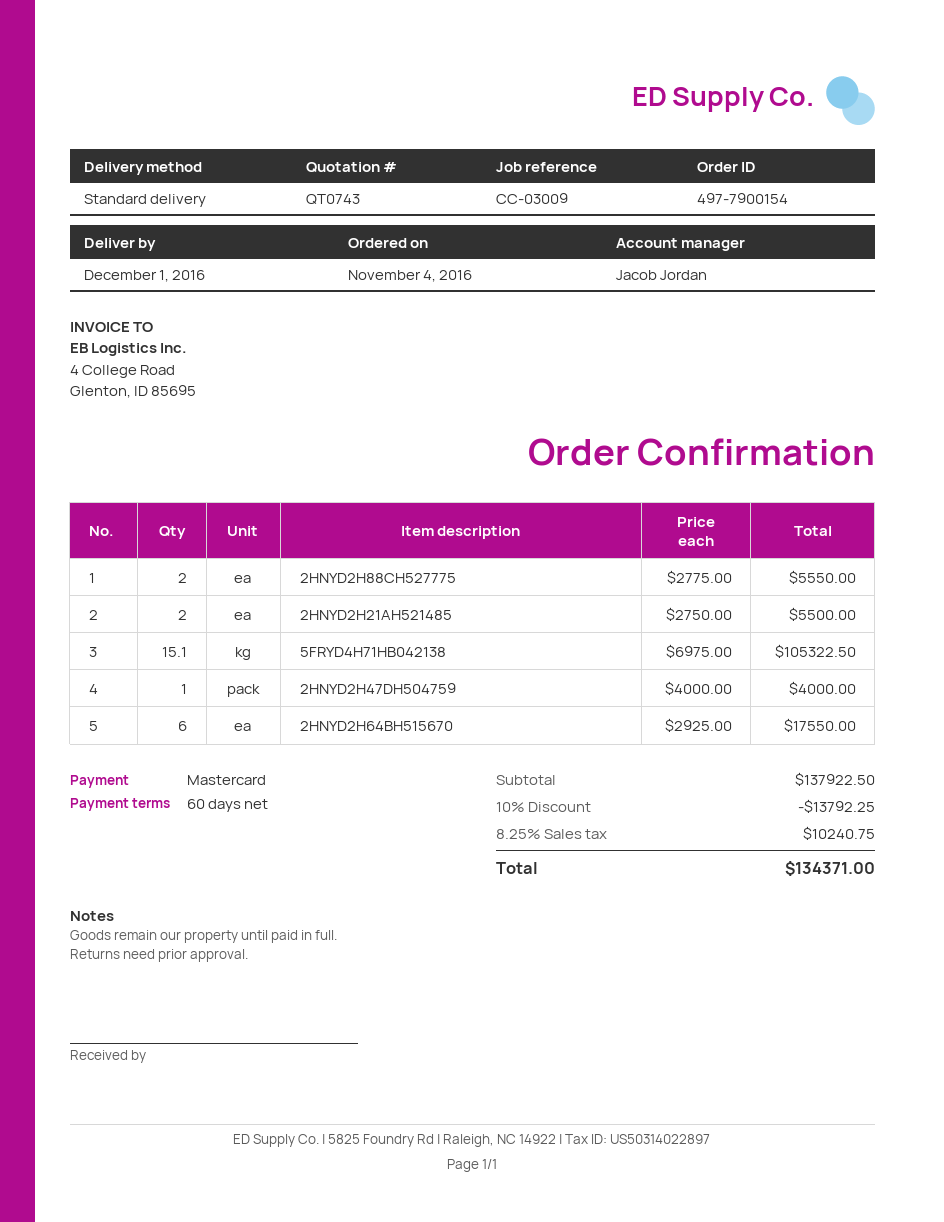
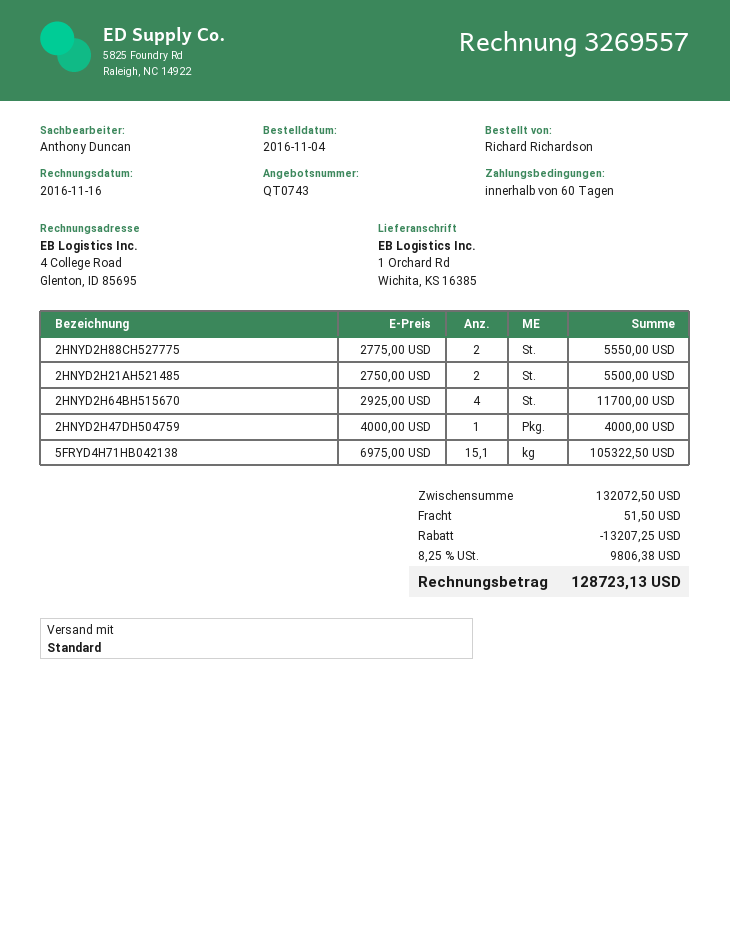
sales rep: Jacob Jordan -> Anthony Duncan
2HNYD2H64BH515670: 6 x 2925.00 = 17550.00 -> 4 x 2925.00 = 11700.00
subtotal: 137922.50 -> 132072.50
discount: 13792.25 -> 13207.25
shipping: none -> 51.50
tax: 8.25% = 10240.75 -> 8.25% = 9806.38
total: 134371.00 -> 128723.13

